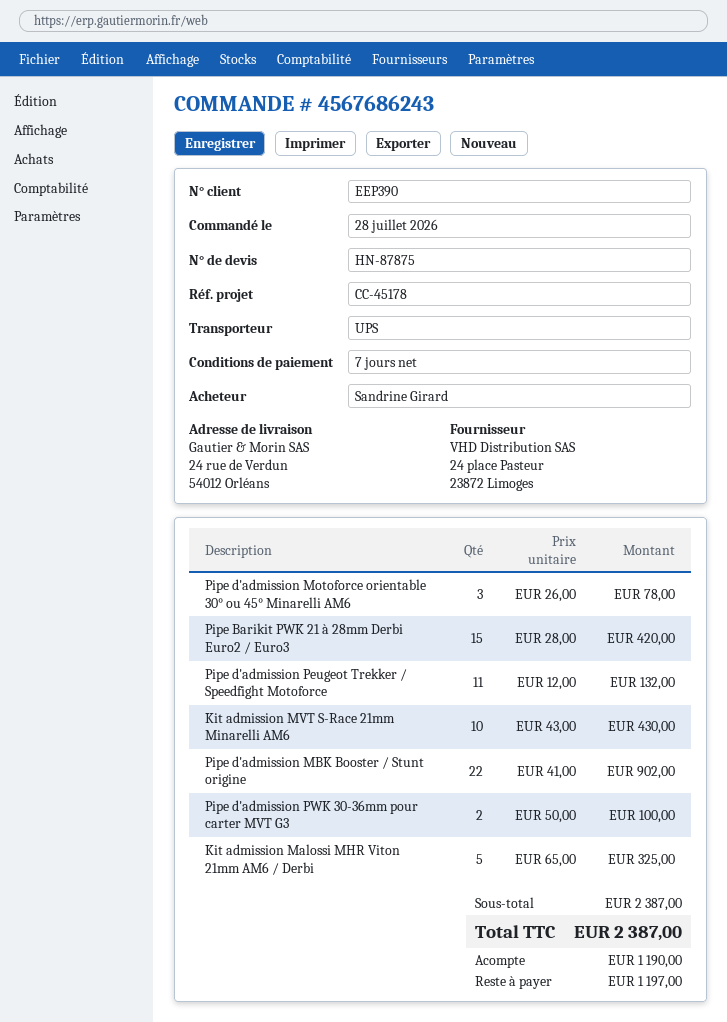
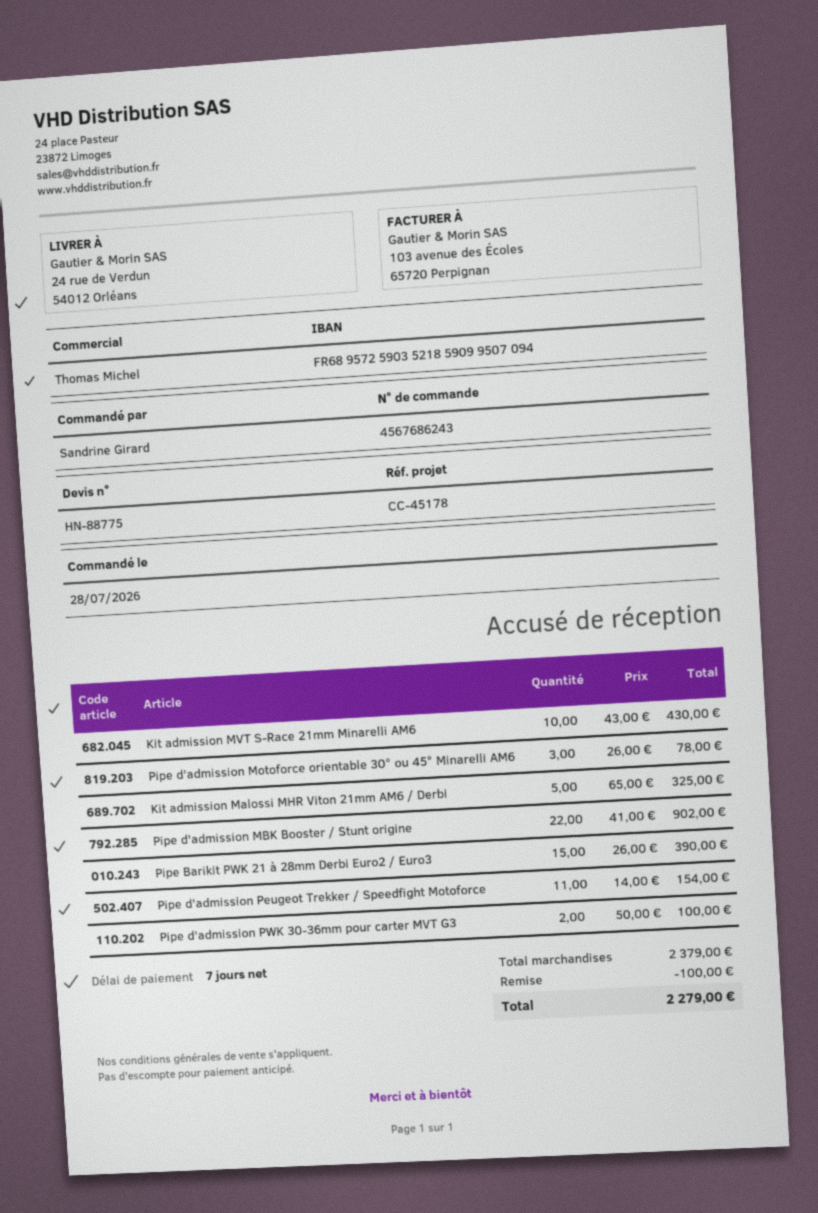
quote number: HN-87875 -> HN-88775
Pipe Barikit PWK 21 à 28mm Derbi Euro2 / Euro3: 15 x 28.00 = 420.00 -> 15 x 26.00 = 390.00
Pipe d'admission Peugeot Trekker / Speedfight Motoforce: 11 x 12.00 = 132.00 -> 11 x 14.00 = 154.00
subtotal: 2387.00 -> 2379.00
discount: none -> 100.00
total: 2387.00 -> 2279.00

